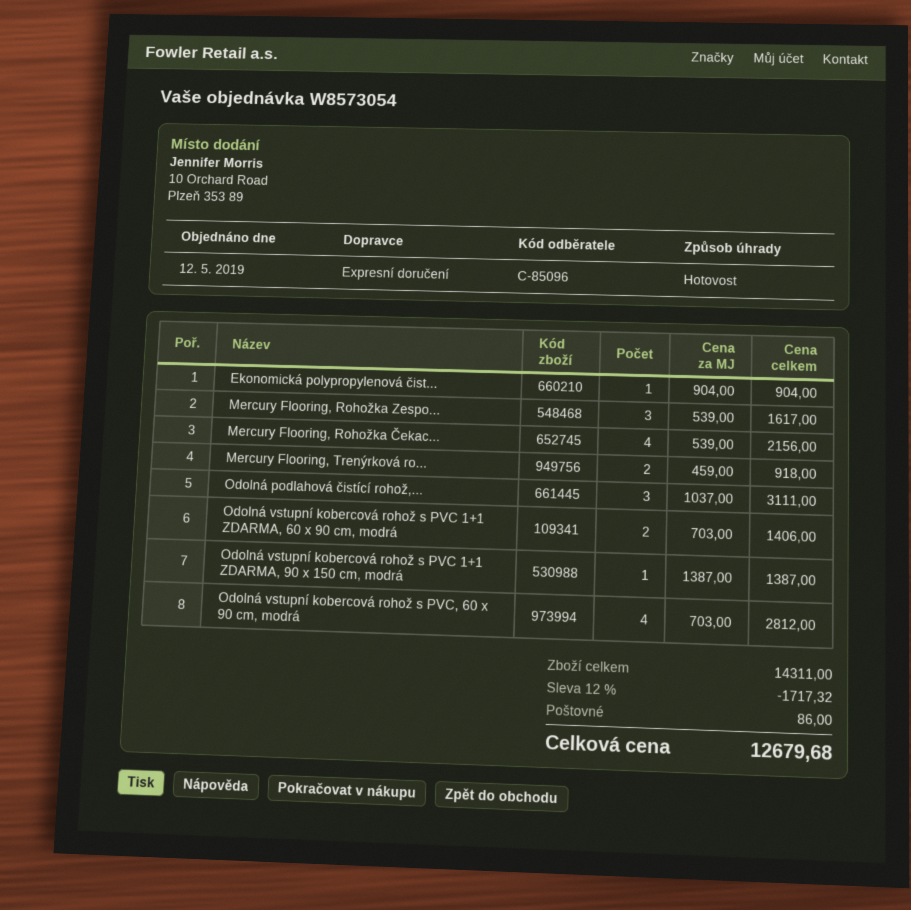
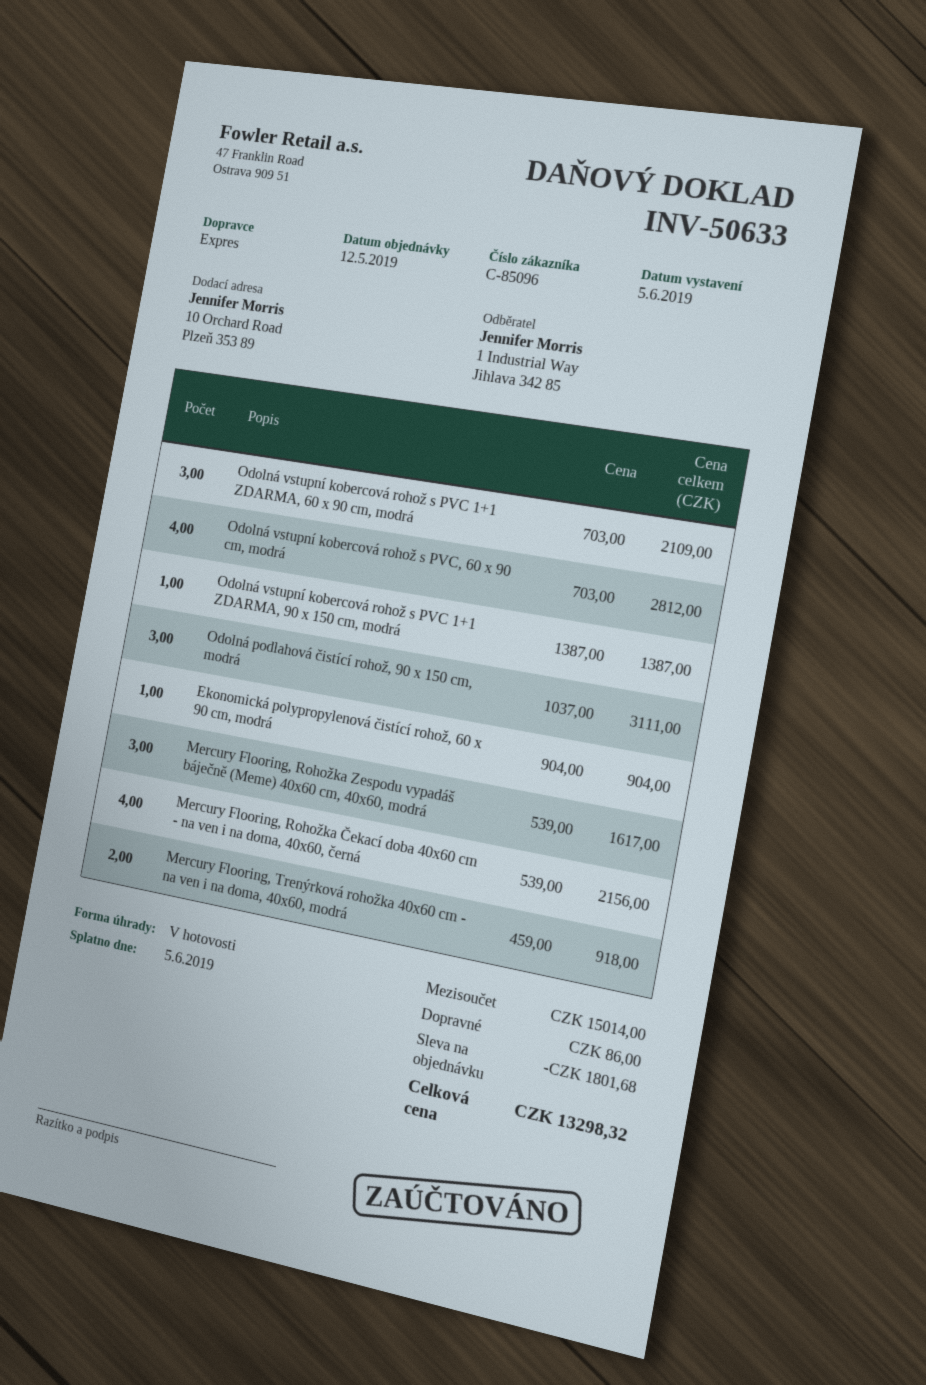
Odolná vstupní kobercová rohož s PVC 1+1 ZDARMA, 60 x 90 cm, modrá: 2 x 703.00 = 1406.00 -> 3 x 703.00 = 2109.00
subtotal: 14311.00 -> 15014.00
discount: 1717.32 -> 1801.68
total: 12679.68 -> 13298.32

